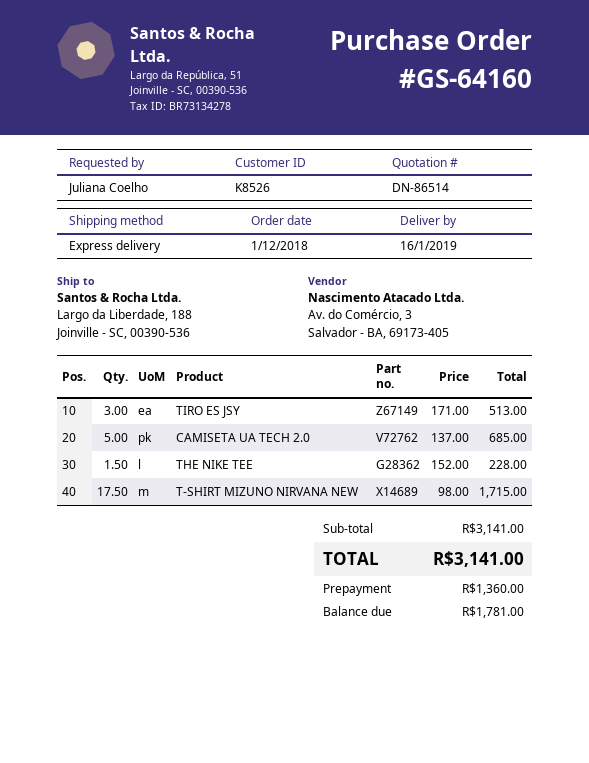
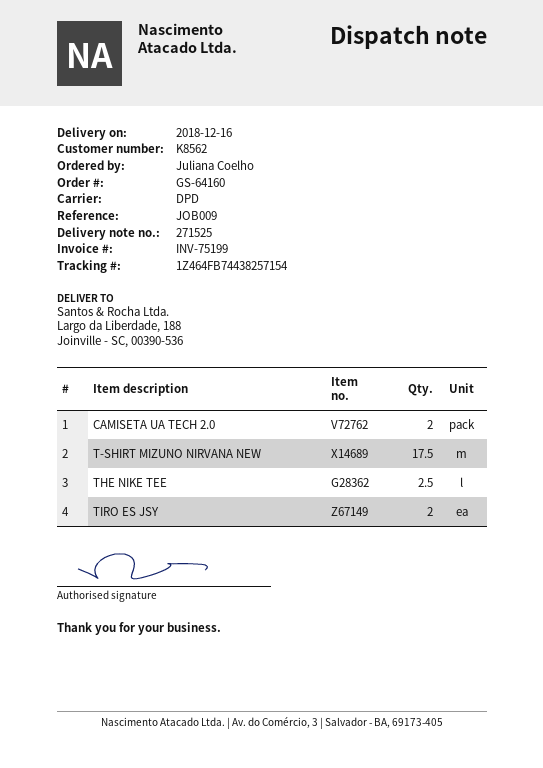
delivery date: 2019-01-16 -> 2018-12-16
customer number: K8526 -> K8562
shipping method: express -> DPD
TIRO ES JSY: 3 -> 2
CAMISETA UA TECH 2.0: 5 -> 2
THE NIKE TEE: 1.5 -> 2.5

